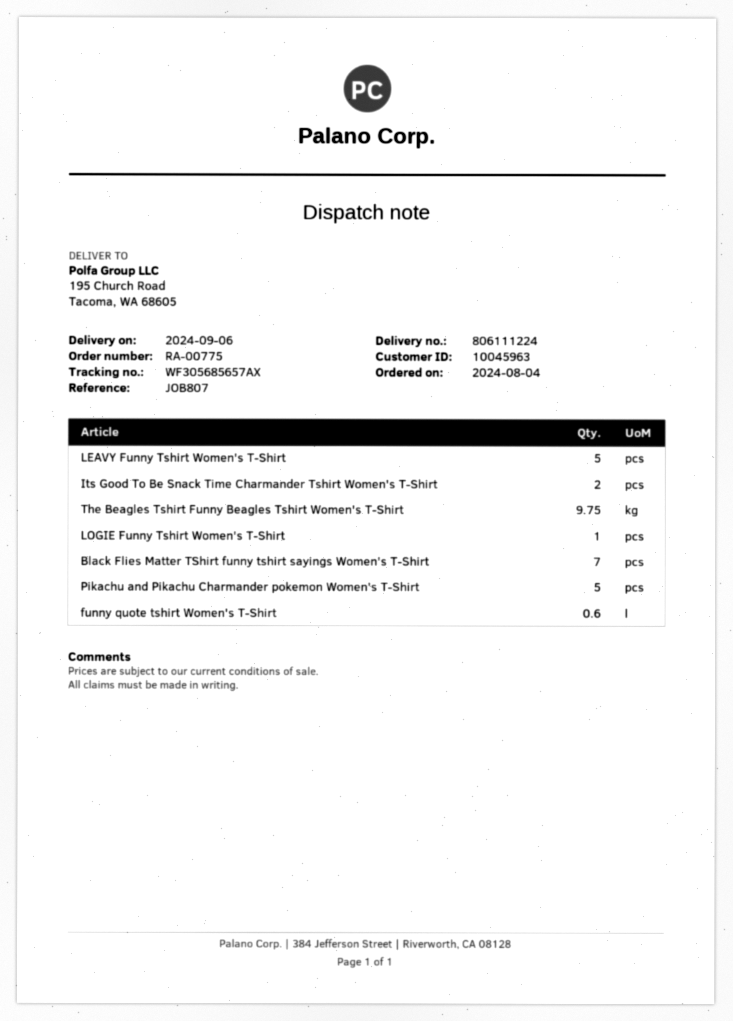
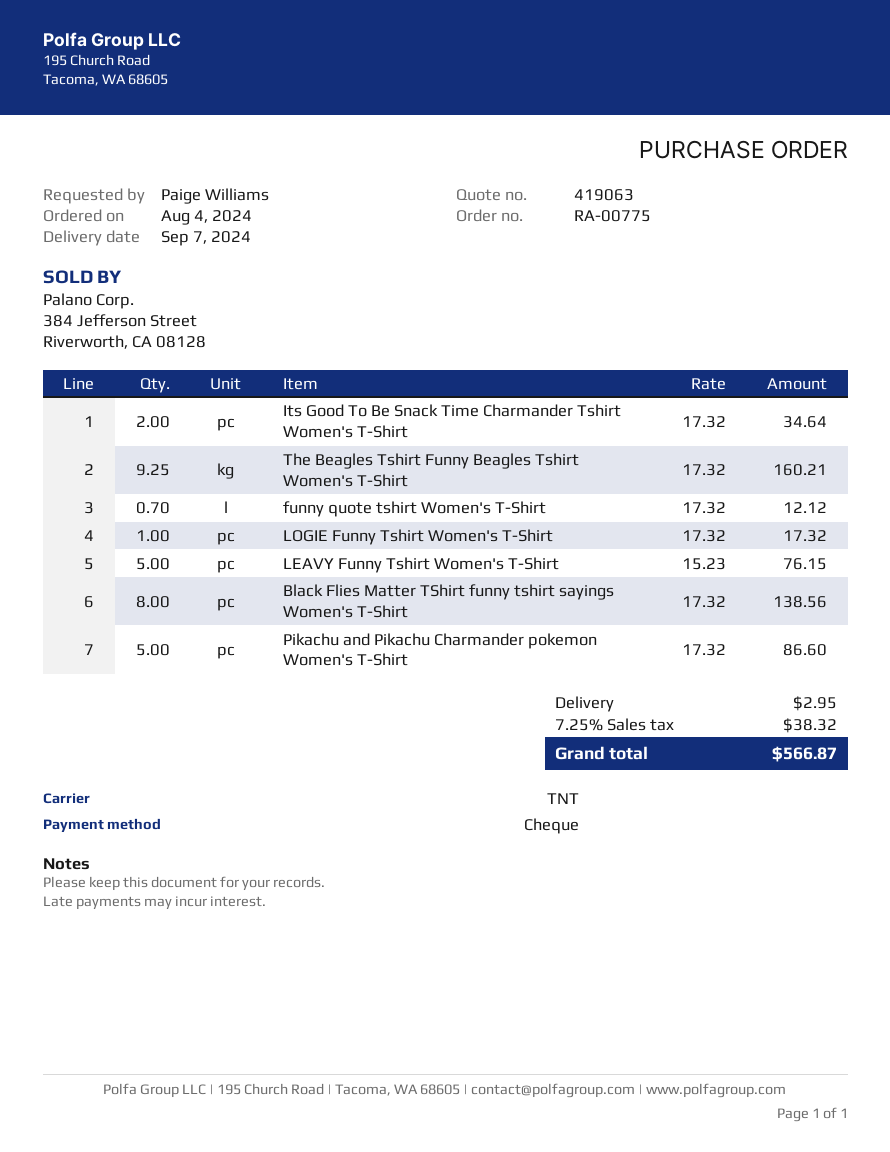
delivery date: 2024-09-06 -> 2024-09-07
The Beagles Tshirt Funny Beagles Tshirt Women's T-Shirt: 9.75 -> 9.25
Black Flies Matter TShirt funny tshirt sayings Women's T-Shirt: 7 -> 8
funny quote tshirt Women's T-Shirt: 0.6 -> 0.7

